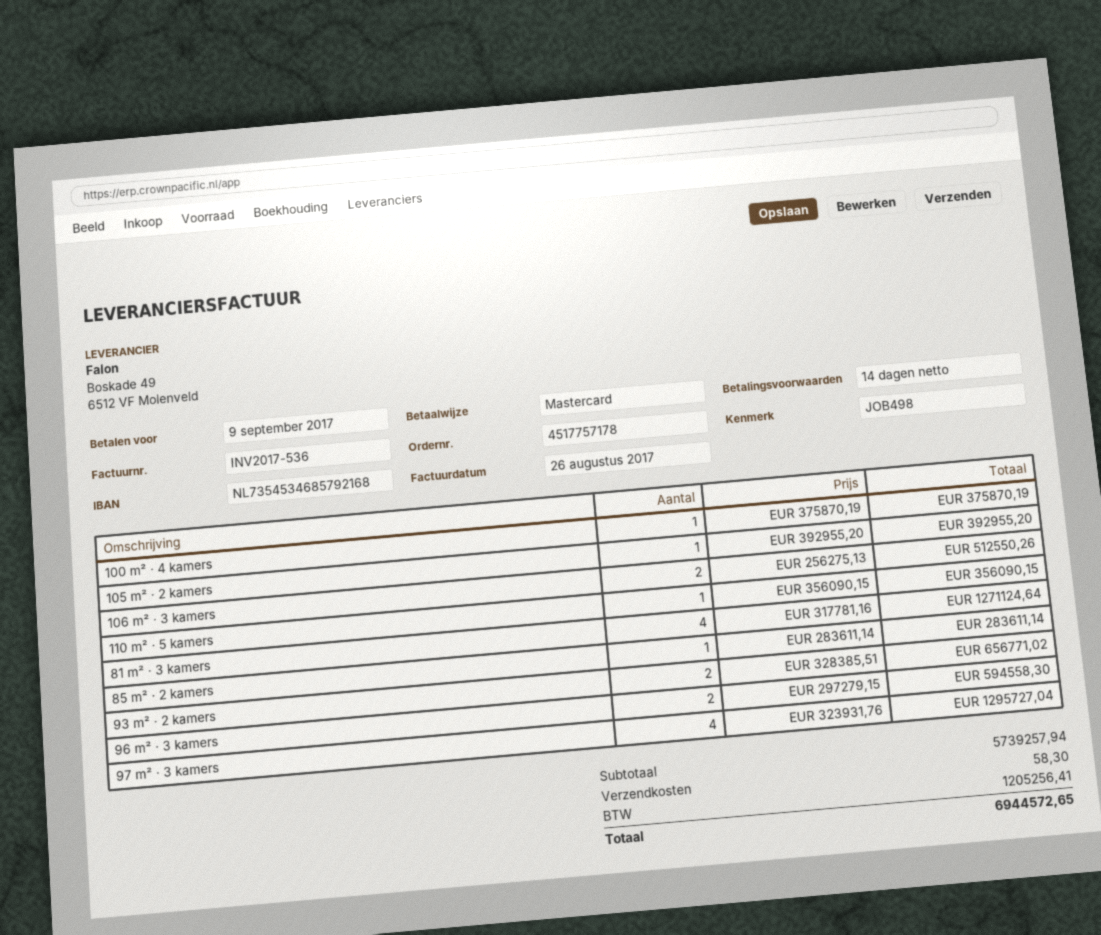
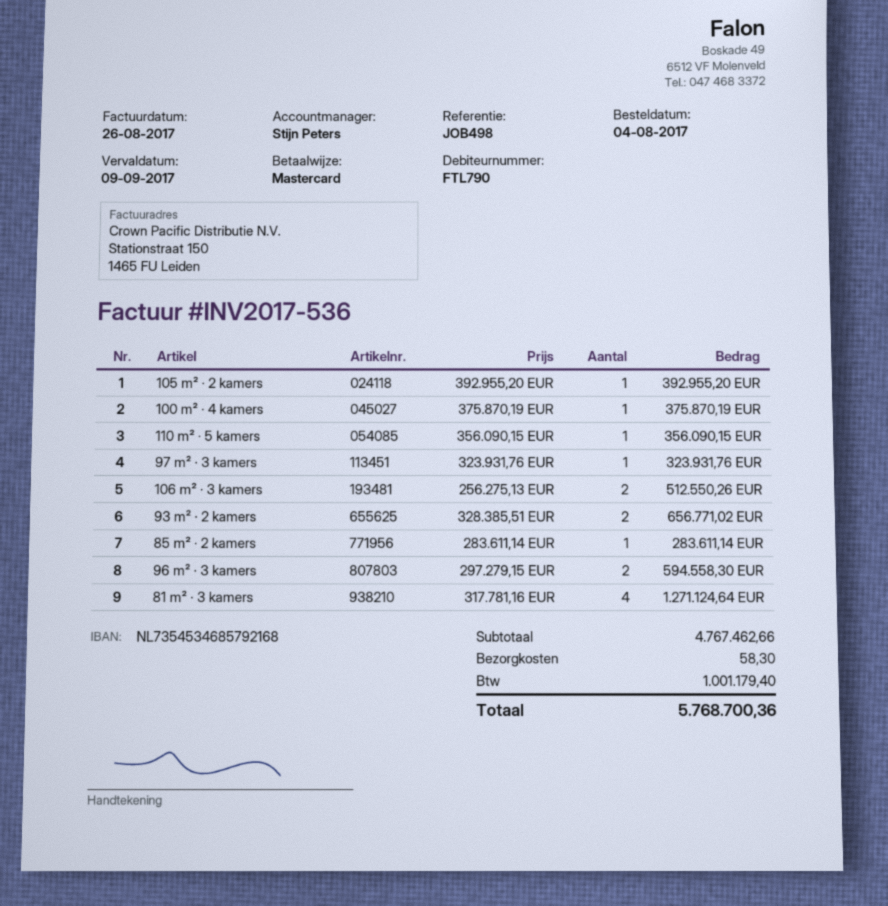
97 m² · 3 kamers: 4 x 323931.76 = 1295727.04 -> 1 x 323931.76 = 323931.76
subtotal: 5739257.94 -> 4767462.66
tax: 1205256.41 -> 1001179.40
total: 6944572.65 -> 5768700.36

